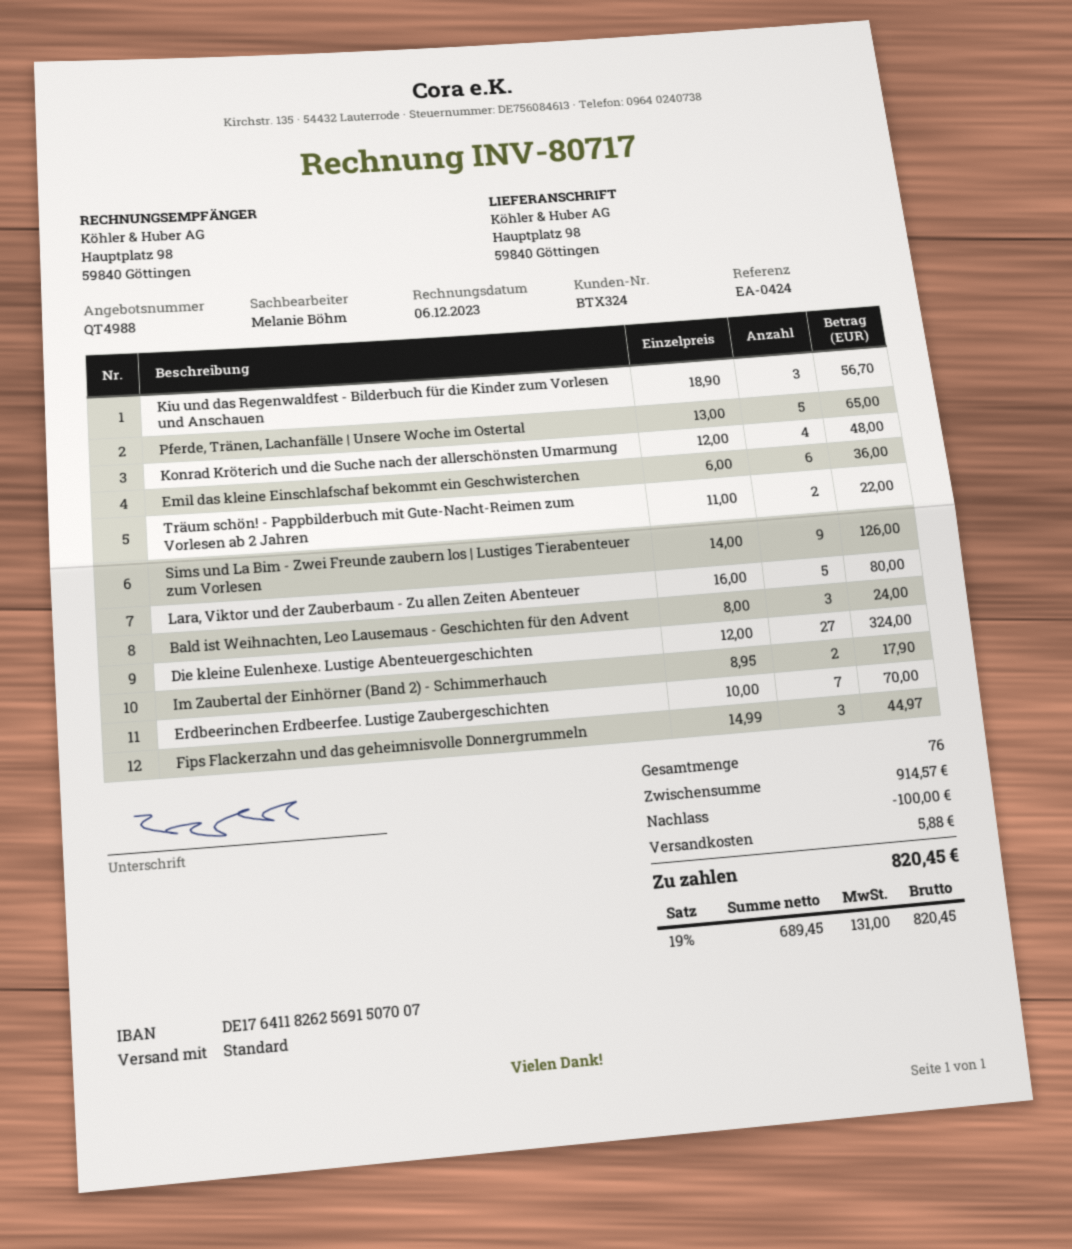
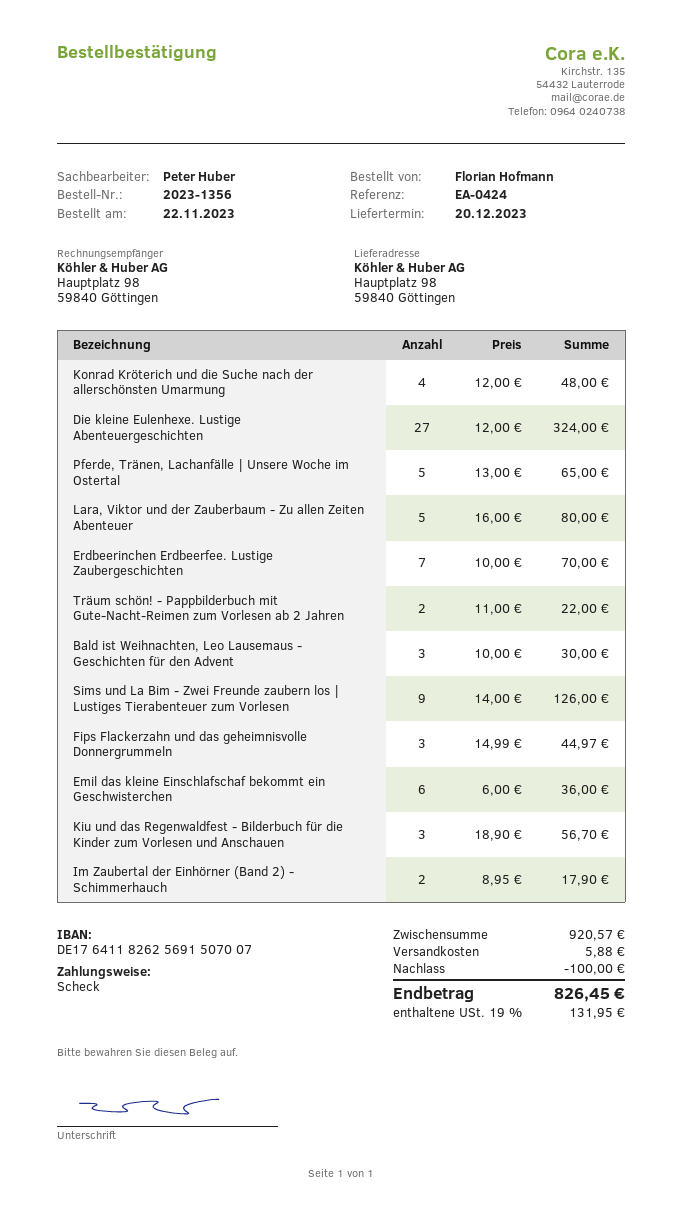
sales rep: Melanie Böhm -> Peter Huber
Bald ist Weihnachten, Leo Lausemaus - Geschichten für den Advent: 3 x 8.00 = 24.00 -> 3 x 10.00 = 30.00
subtotal: 914.57 -> 920.57
tax: 19% = 131.00 -> 19% = 131.95
total: 820.45 -> 826.45

